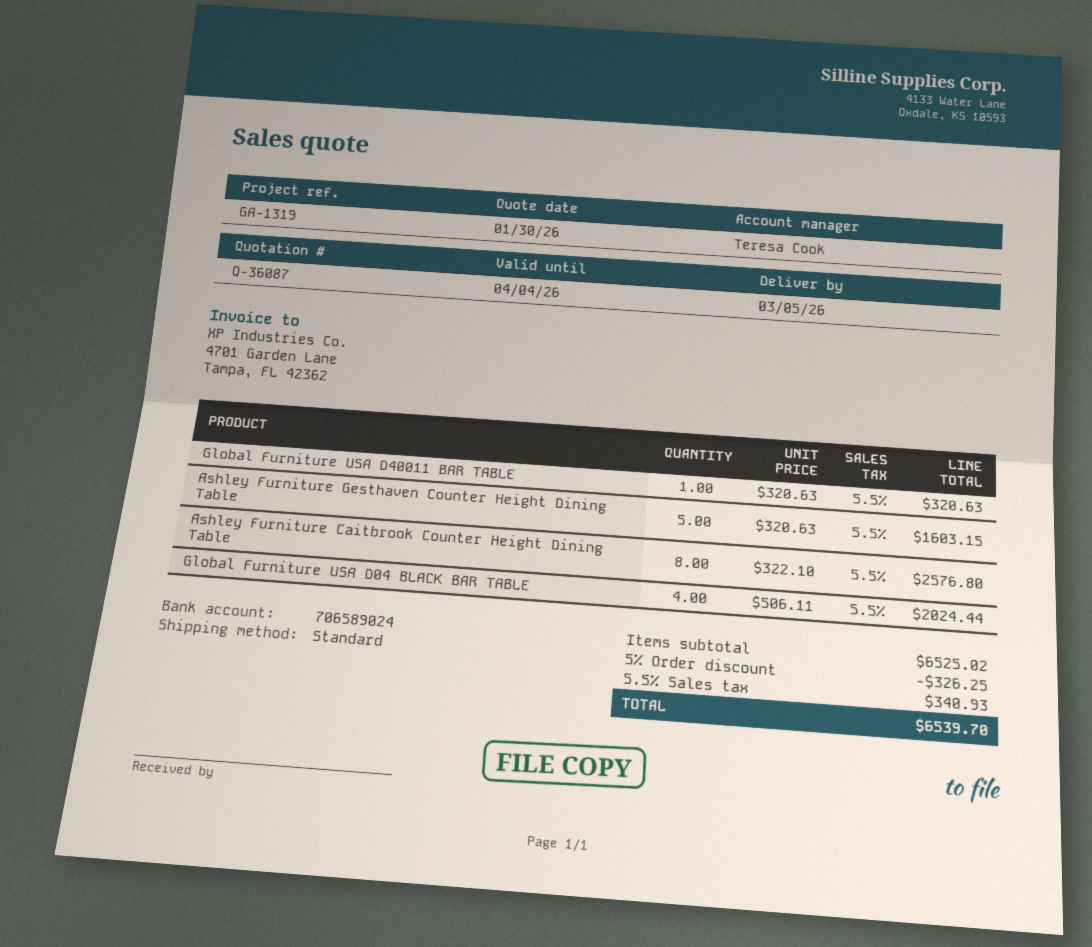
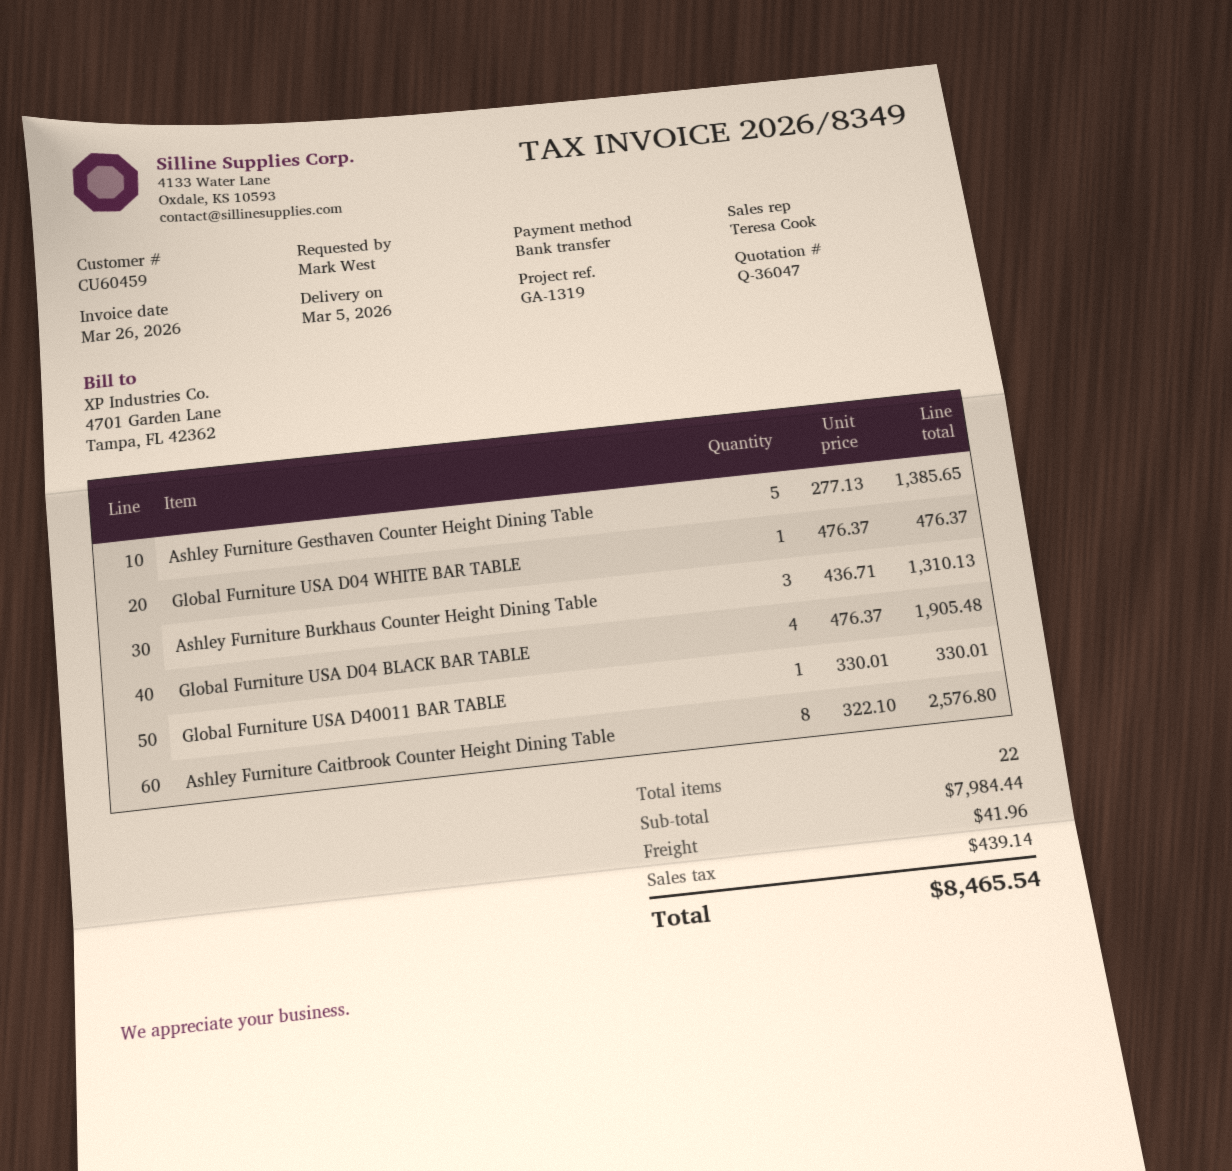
quote number: Q-36087 -> Q-36047
Global Furniture USA D40011 BAR TABLE: 1 x 320.63 = 320.63 -> 1 x 330.01 = 330.01
Ashley Furniture Gesthaven Counter Height Dining Table: 5 x 320.63 = 1603.15 -> 5 x 277.13 = 1385.65
Global Furniture USA D04 BLACK BAR TABLE: 4 x 506.11 = 2024.44 -> 4 x 476.37 = 1905.48
Global Furniture USA D04 WHITE BAR TABLE: none -> 1 x 476.37 = 476.37
Ashley Furniture Burkhaus Counter Height Dining Table: none -> 3 x 436.71 = 1310.13
subtotal: 6525.02 -> 7984.44
discount: 5% = 326.25 -> none
shipping: none -> 41.96
tax: 340.93 -> 439.14
total: 6539.70 -> 8465.54

